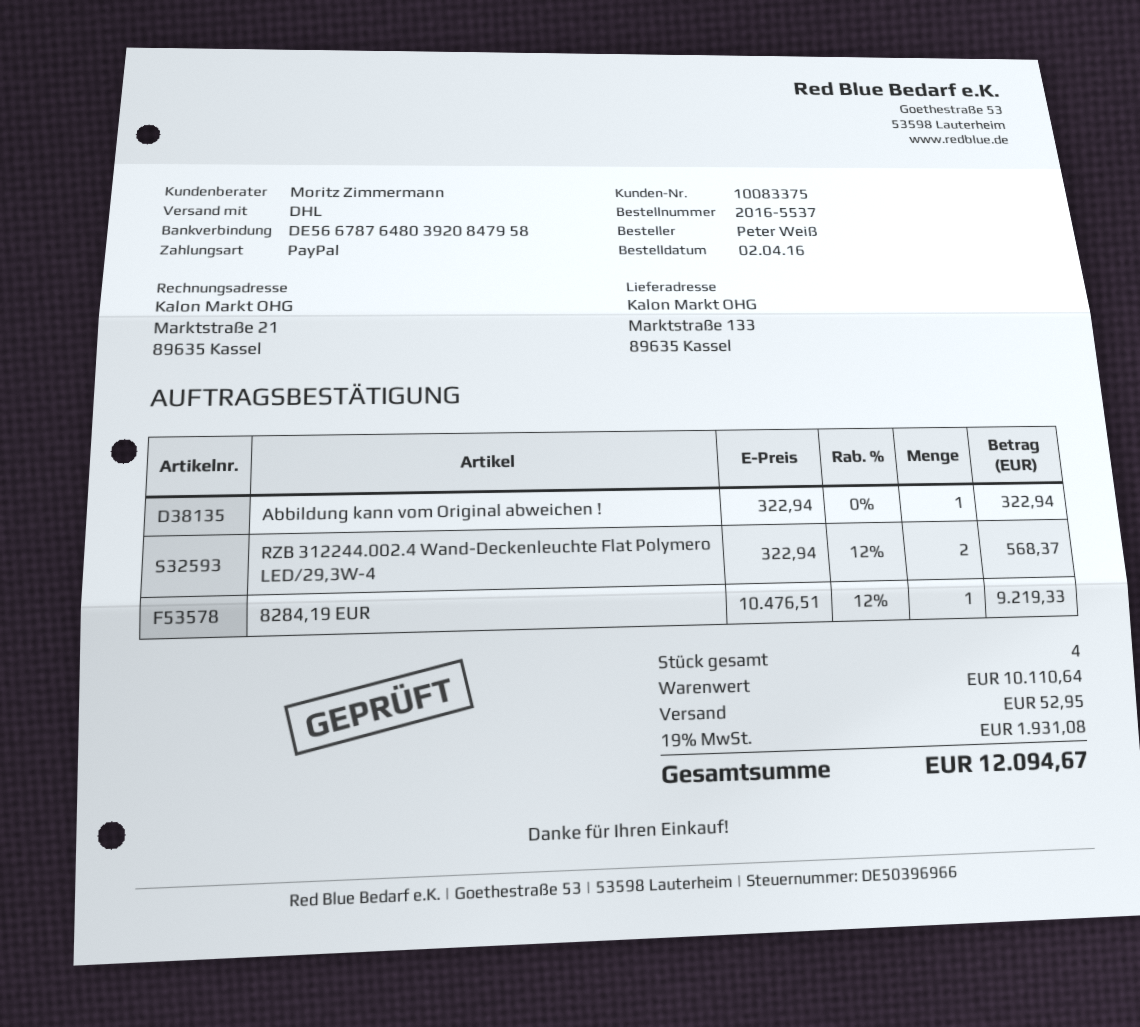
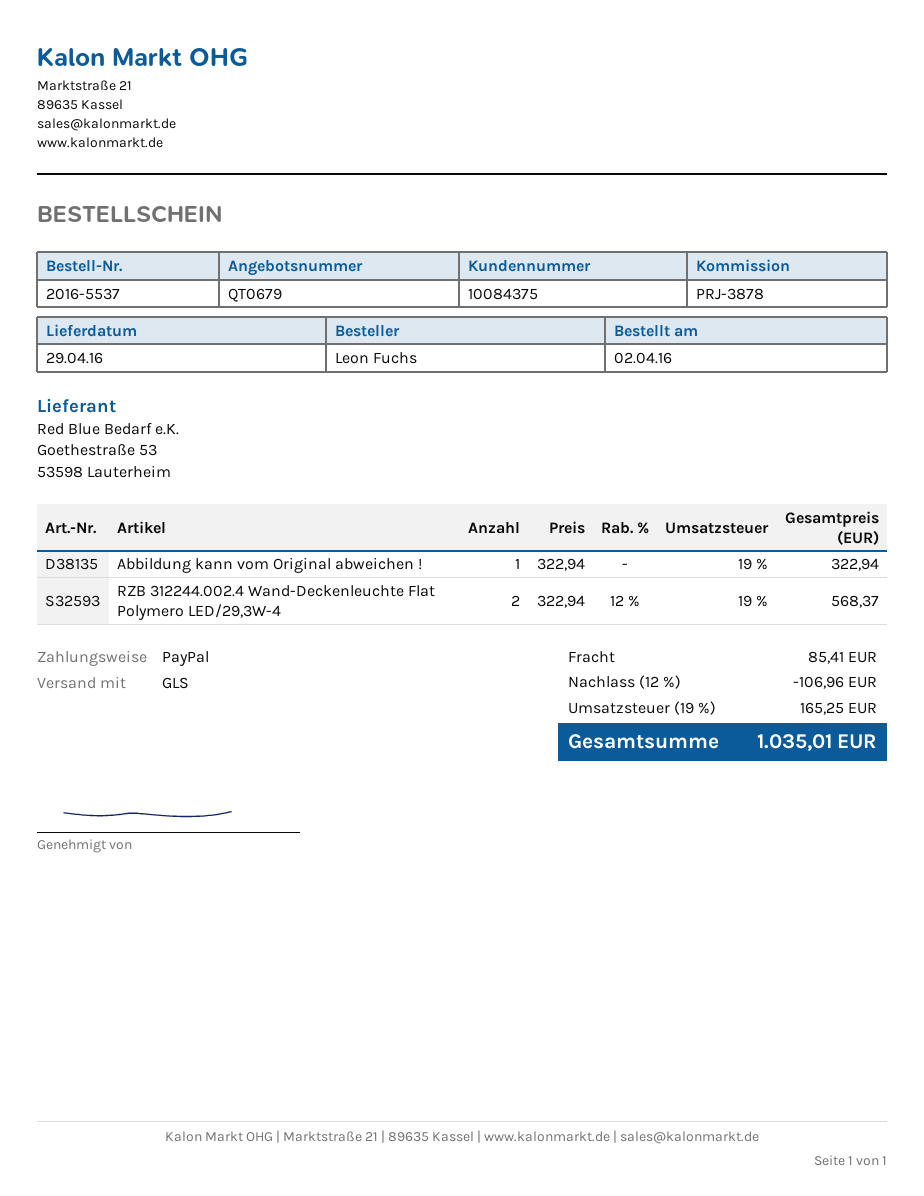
customer number: 10083375 -> 10084375
ordered by: Peter Weiß -> Leon Fuchs
shipping method: DHL -> GLS
8284,19 EUR: 1 x 10476.51 - 12% = 9219.33 -> none
discount: none -> 12% = 106.96
shipping: 52.95 -> 85.41
tax: 19% = 1931.08 -> 19% = 165.25
total: 12094.67 -> 1035.01

